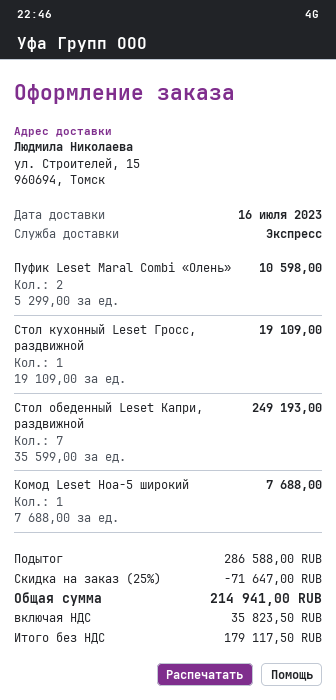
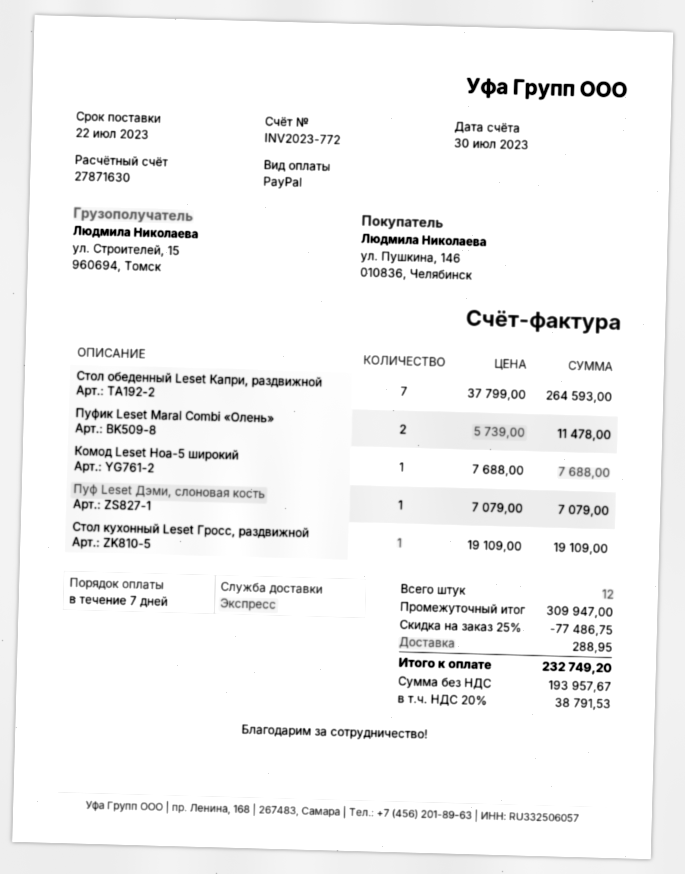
delivery date: 2023-07-16 -> 2023-07-22
Пуфик Leset Maral Combi «Олень»: 2 x 5299.00 = 10598.00 -> 2 x 5739.00 = 11478.00
Стол обеденный Leset Капри, раздвижной: 7 x 35599.00 = 249193.00 -> 7 x 37799.00 = 264593.00
Пуф Leset Дэми, слоновая кость: none -> 1 x 7079.00 = 7079.00
subtotal: 286588.00 -> 309947.00
discount: 25% = 71647.00 -> 25% = 77486.75
shipping: none -> 288.95
net: 179117.50 -> 193957.67
tax: 35823.50 -> 38791.53
total: 214941.00 -> 232749.20

